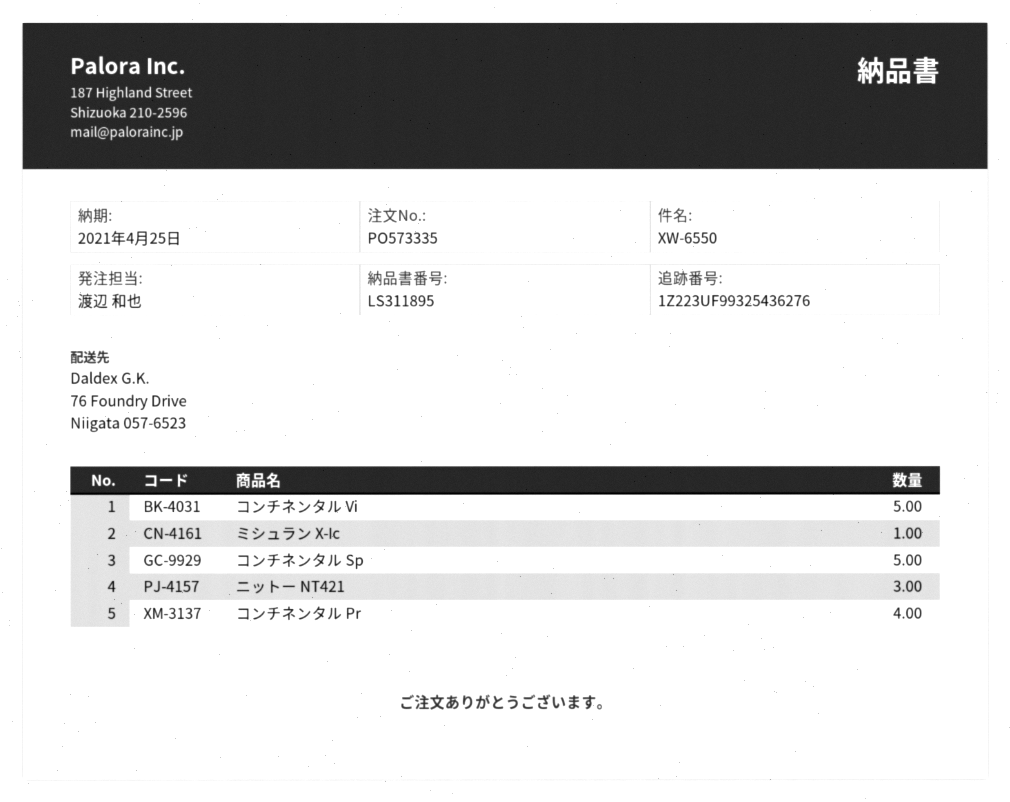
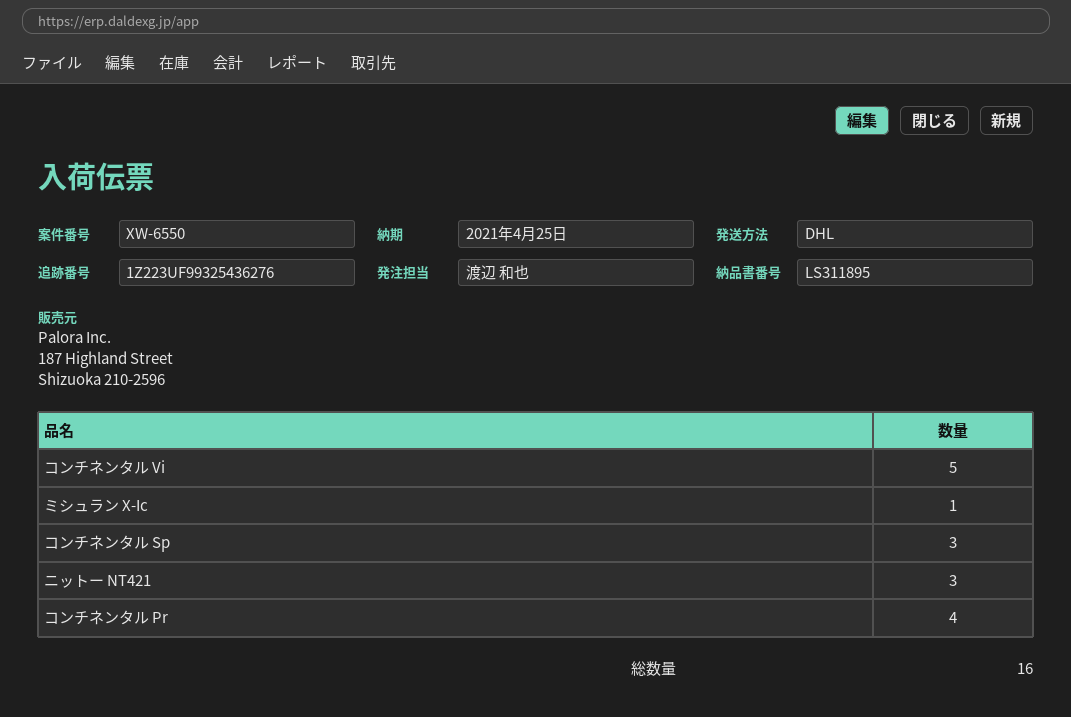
コンチネンタル Sp: 5 -> 3

